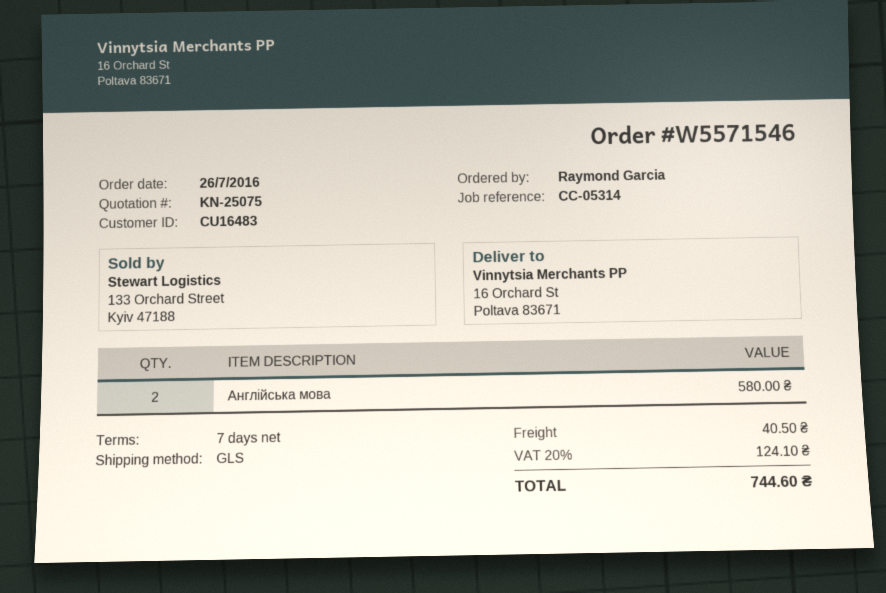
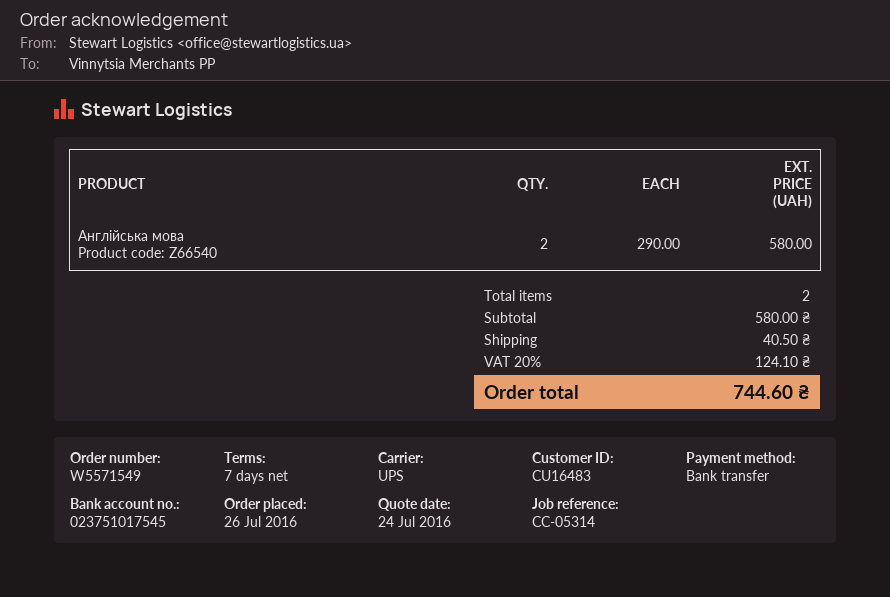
order number: W5571546 -> W5571549
shipping method: GLS -> UPS

